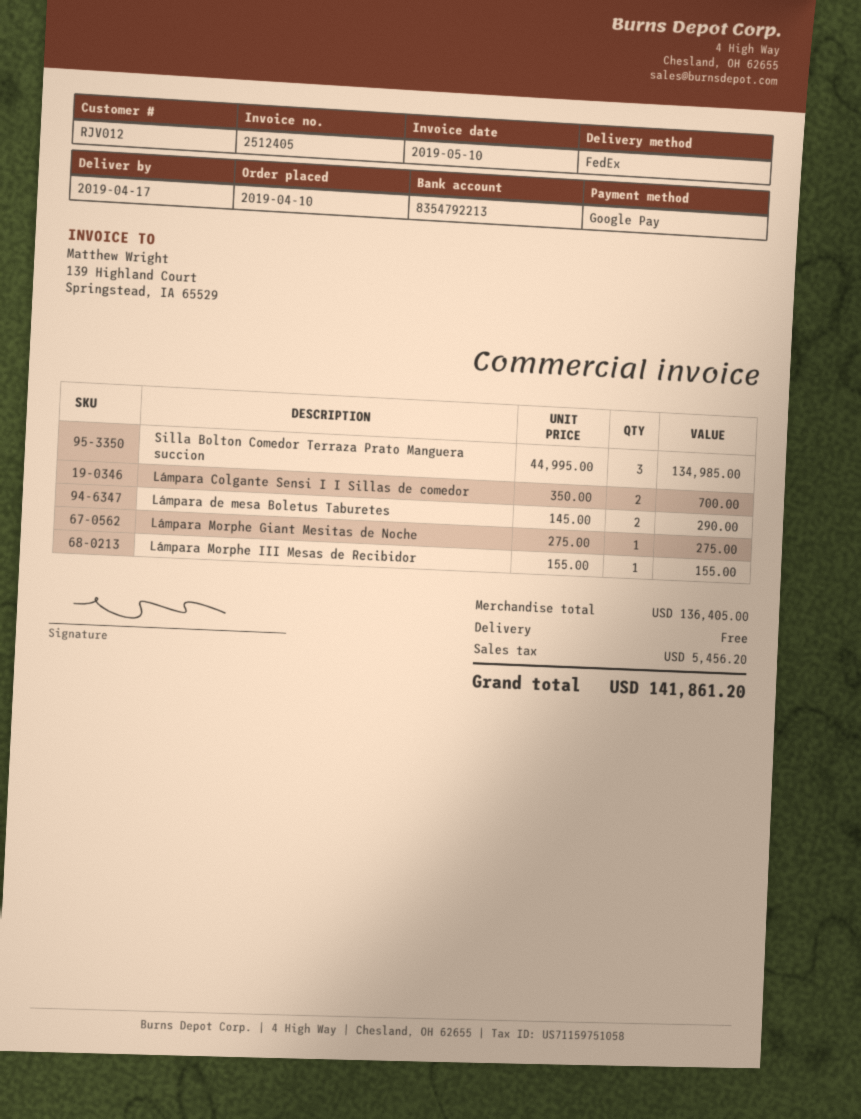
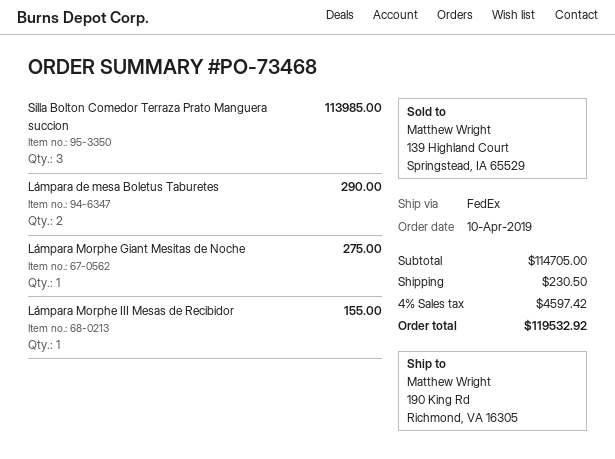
Silla Bolton Comedor Terraza Prato Manguera succion: 3 for 134985.00 -> 3 for 113985.00
Lámpara Colgante Sensi I I Sillas de comedor: 2 for 700.00 -> none
subtotal: 136405.00 -> 114705.00
shipping: 0.00 -> 230.50
tax: 5456.20 -> 4597.42
total: 141861.20 -> 119532.92

